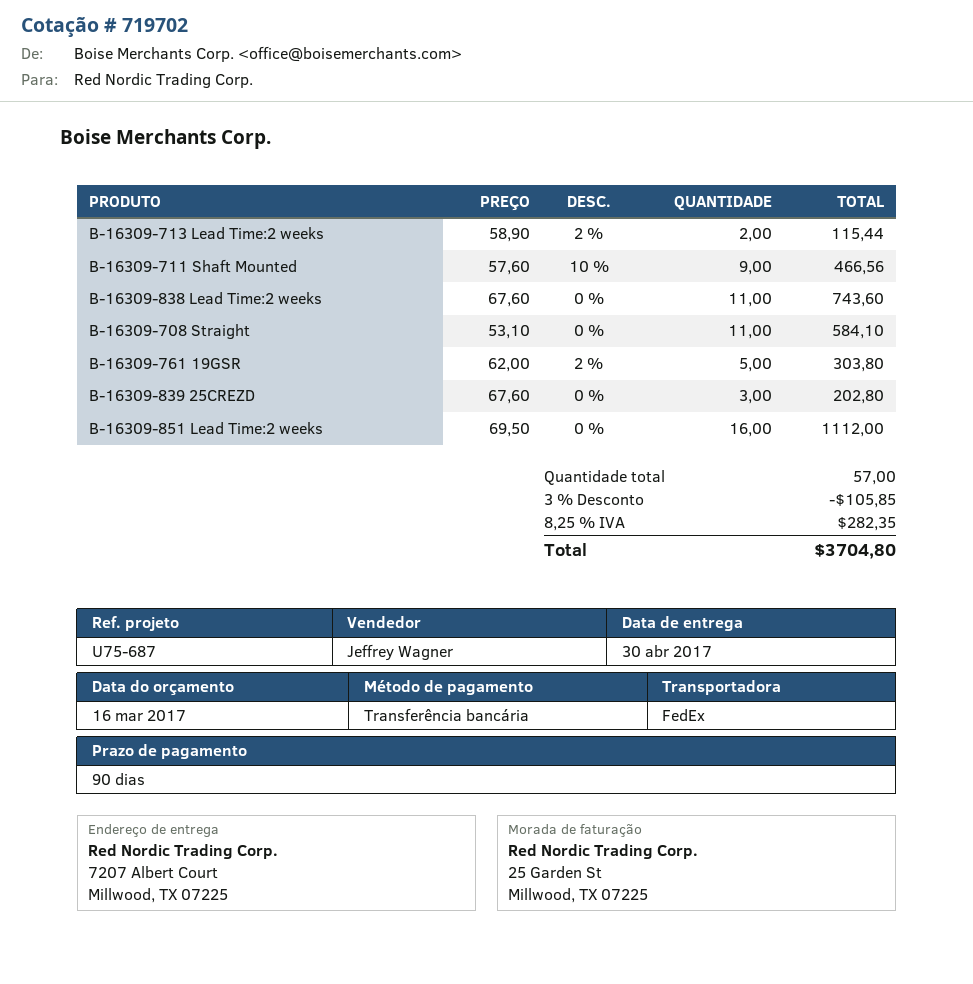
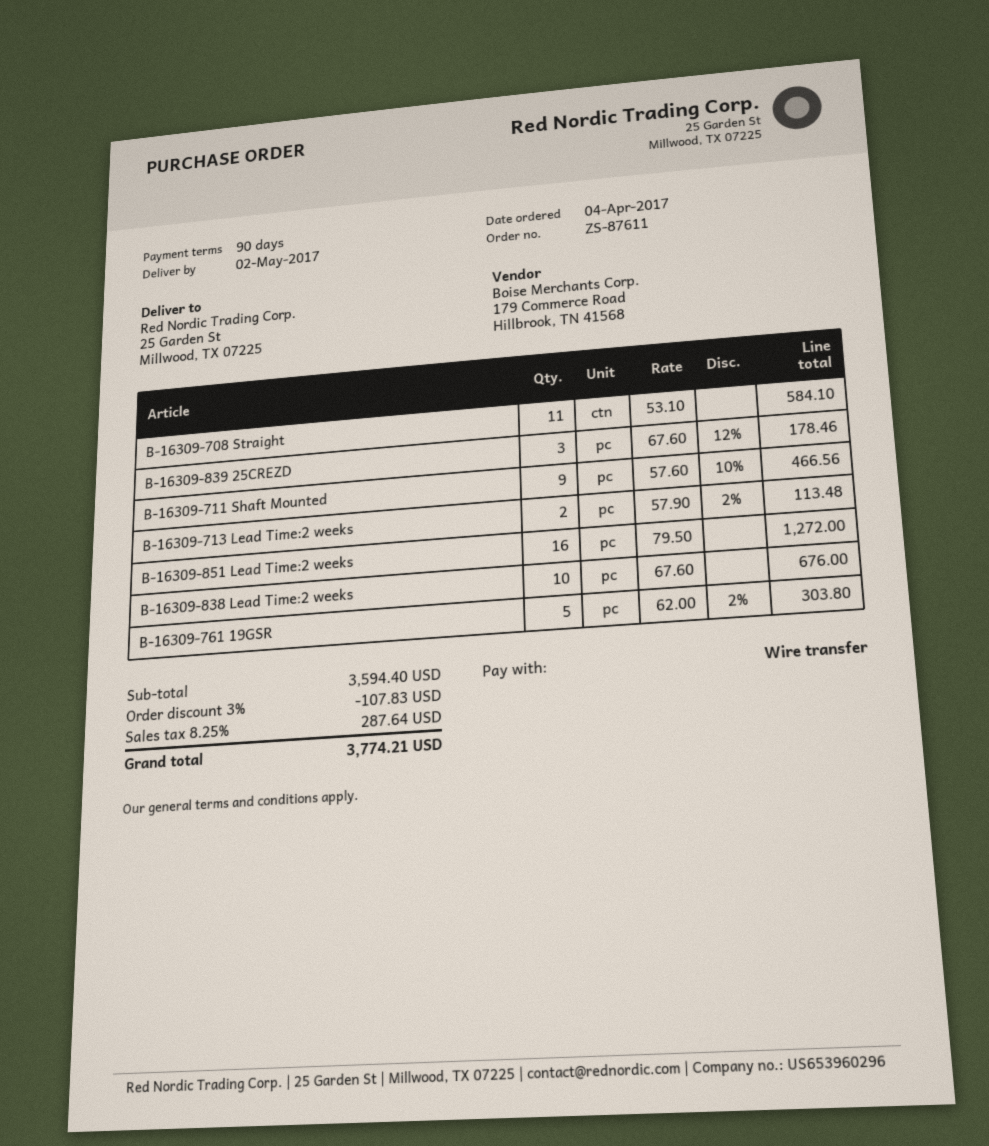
delivery date: 2017-04-30 -> 2017-05-02
ship to: 7207 Albert Court, Millwood, TX 07225 -> 25 Garden St, Millwood, TX 07225
B-16309-713 Lead Time:2 weeks: 2 x 58.90 - 2% = 115.44 -> 2 x 57.90 - 2% = 113.48
B-16309-838 Lead Time:2 weeks: 11 x 67.60 = 743.60 -> 10 x 67.60 = 676.00
B-16309-839 25CREZD: 3 x 67.60 = 202.80 -> 3 x 67.60 - 12% = 178.46
B-16309-851 Lead Time:2 weeks: 16 x 69.50 = 1112.00 -> 16 x 79.50 = 1272.00
discount: 3% = 105.85 -> 3% = 107.83
tax: 8.25% = 282.35 -> 8.25% = 287.64
total: 3704.80 -> 3774.21

